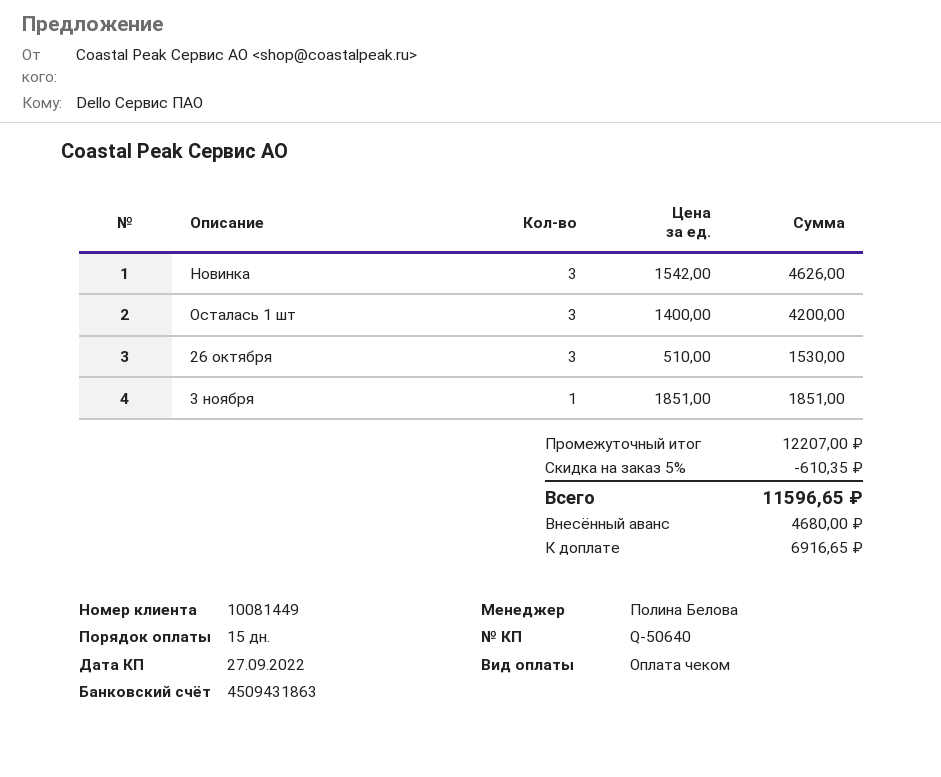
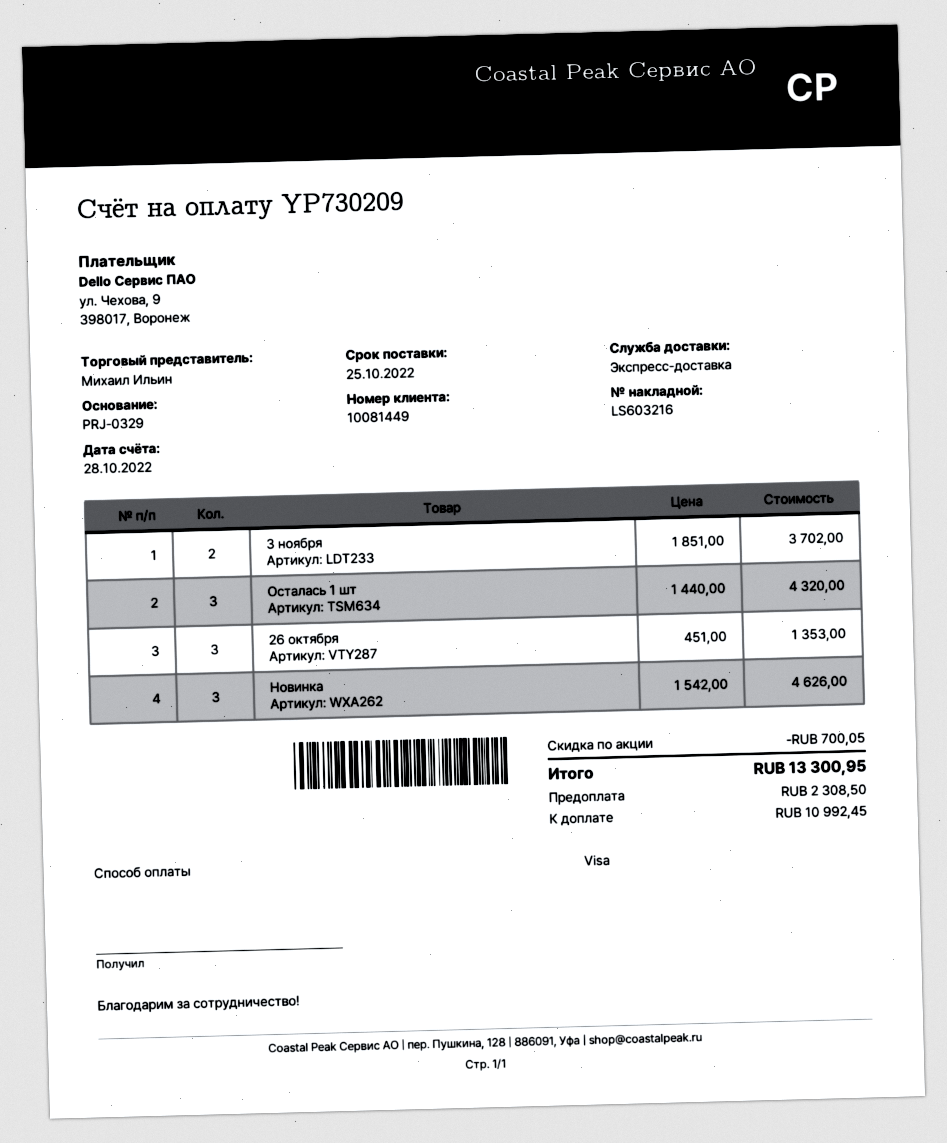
sales rep: Полина Белова -> Михаил Ильин
payment method: cheque -> Visa
Осталась 1 шт: 3 x 1400.00 = 4200.00 -> 3 x 1440.00 = 4320.00
26 октября: 3 x 510.00 = 1530.00 -> 3 x 451.00 = 1353.00
3 ноября: 1 x 1851.00 = 1851.00 -> 2 x 1851.00 = 3702.00
discount: 610.35 -> 700.05
total: 11596.65 -> 13300.95
deposit: 4680.00 -> 2308.50
balance: 6916.65 -> 10992.45

